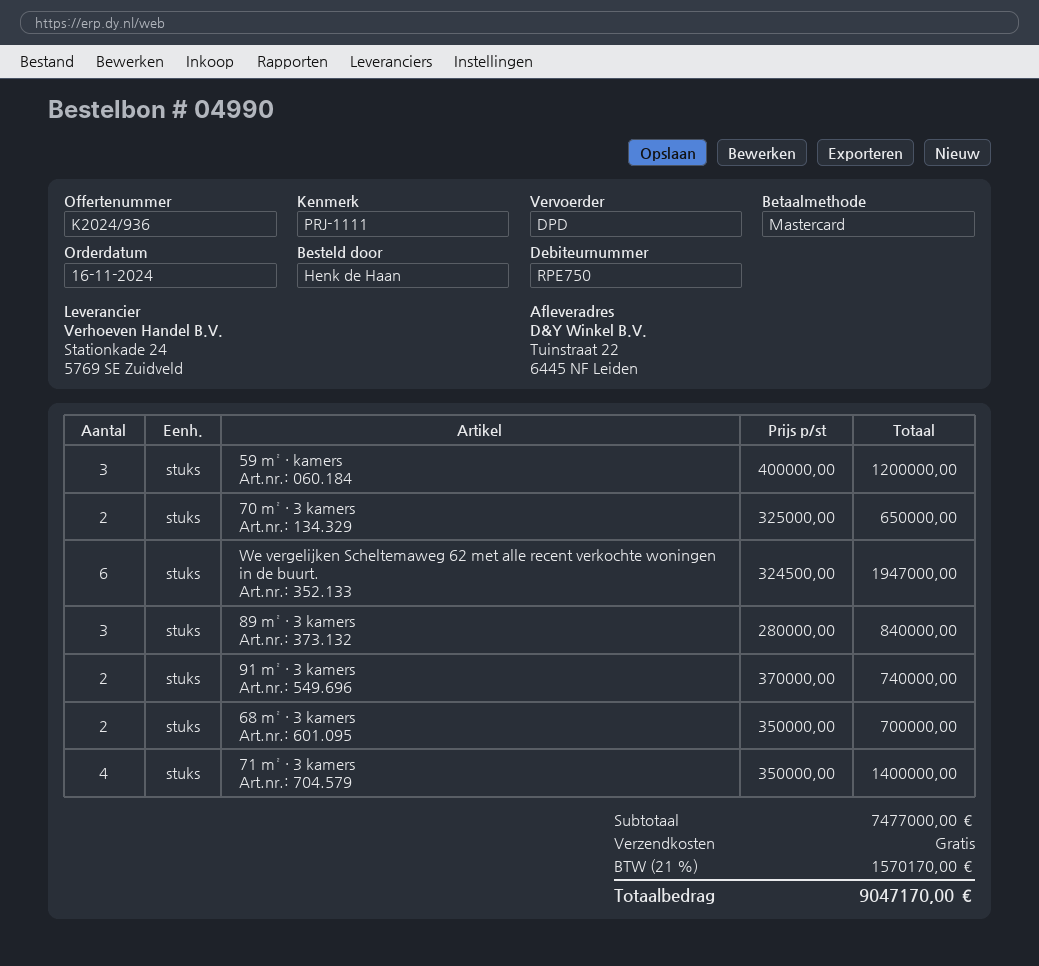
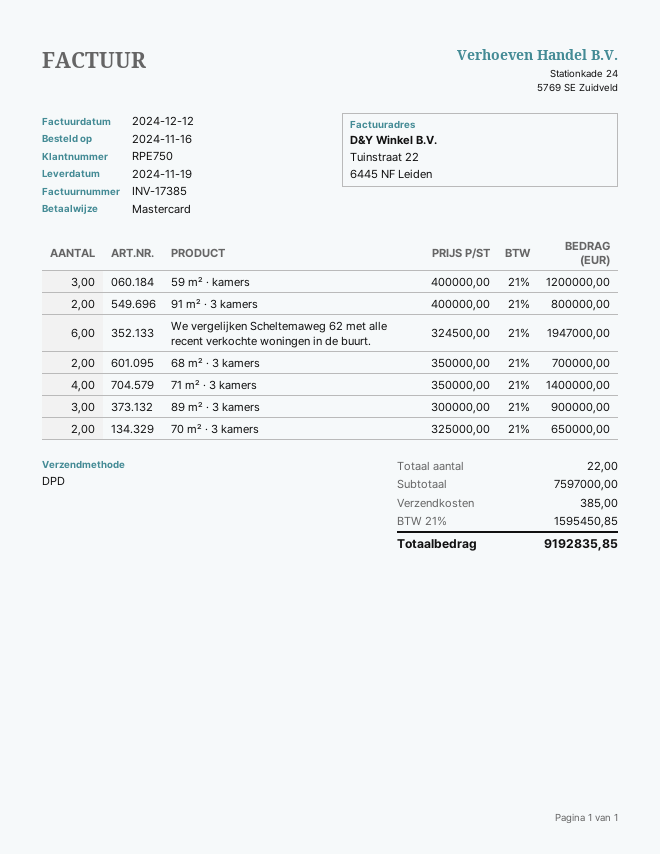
89 m² · 3 kamers: 3 x 280000.00 = 840000.00 -> 3 x 300000.00 = 900000.00
91 m² · 3 kamers: 2 x 370000.00 = 740000.00 -> 2 x 400000.00 = 800000.00
subtotal: 7477000.00 -> 7597000.00
shipping: 0.00 -> 385.00
tax: 21% = 1570170.00 -> 21% = 1595450.85
total: 9047170.00 -> 9192835.85

